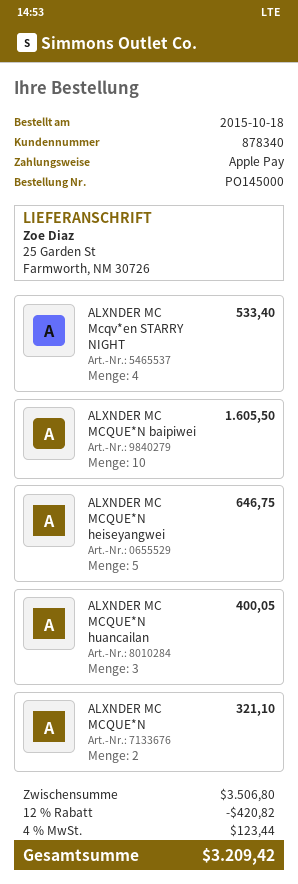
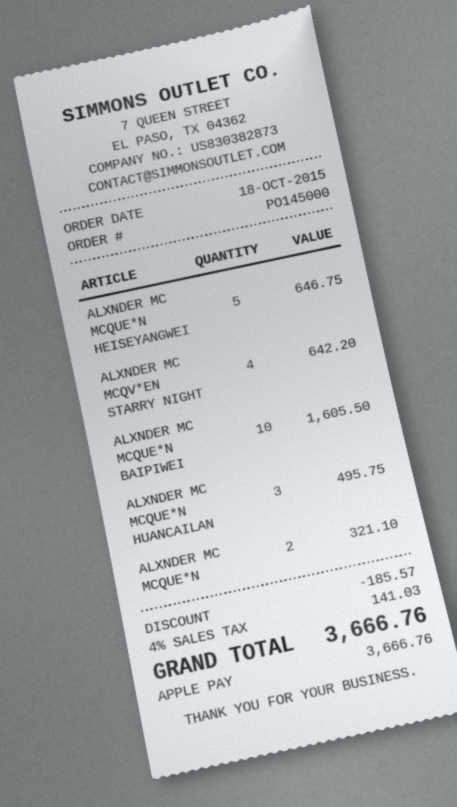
ALXNDER MC Mcqv*en STARRY NIGHT: 4 for 533.40 -> 4 for 642.20
ALXNDER MC MCQUE*N huancailan: 3 for 400.05 -> 3 for 495.75
discount: 420.82 -> 185.57
tax: 4% = 123.44 -> 4% = 141.03
total: 3209.42 -> 3666.76

